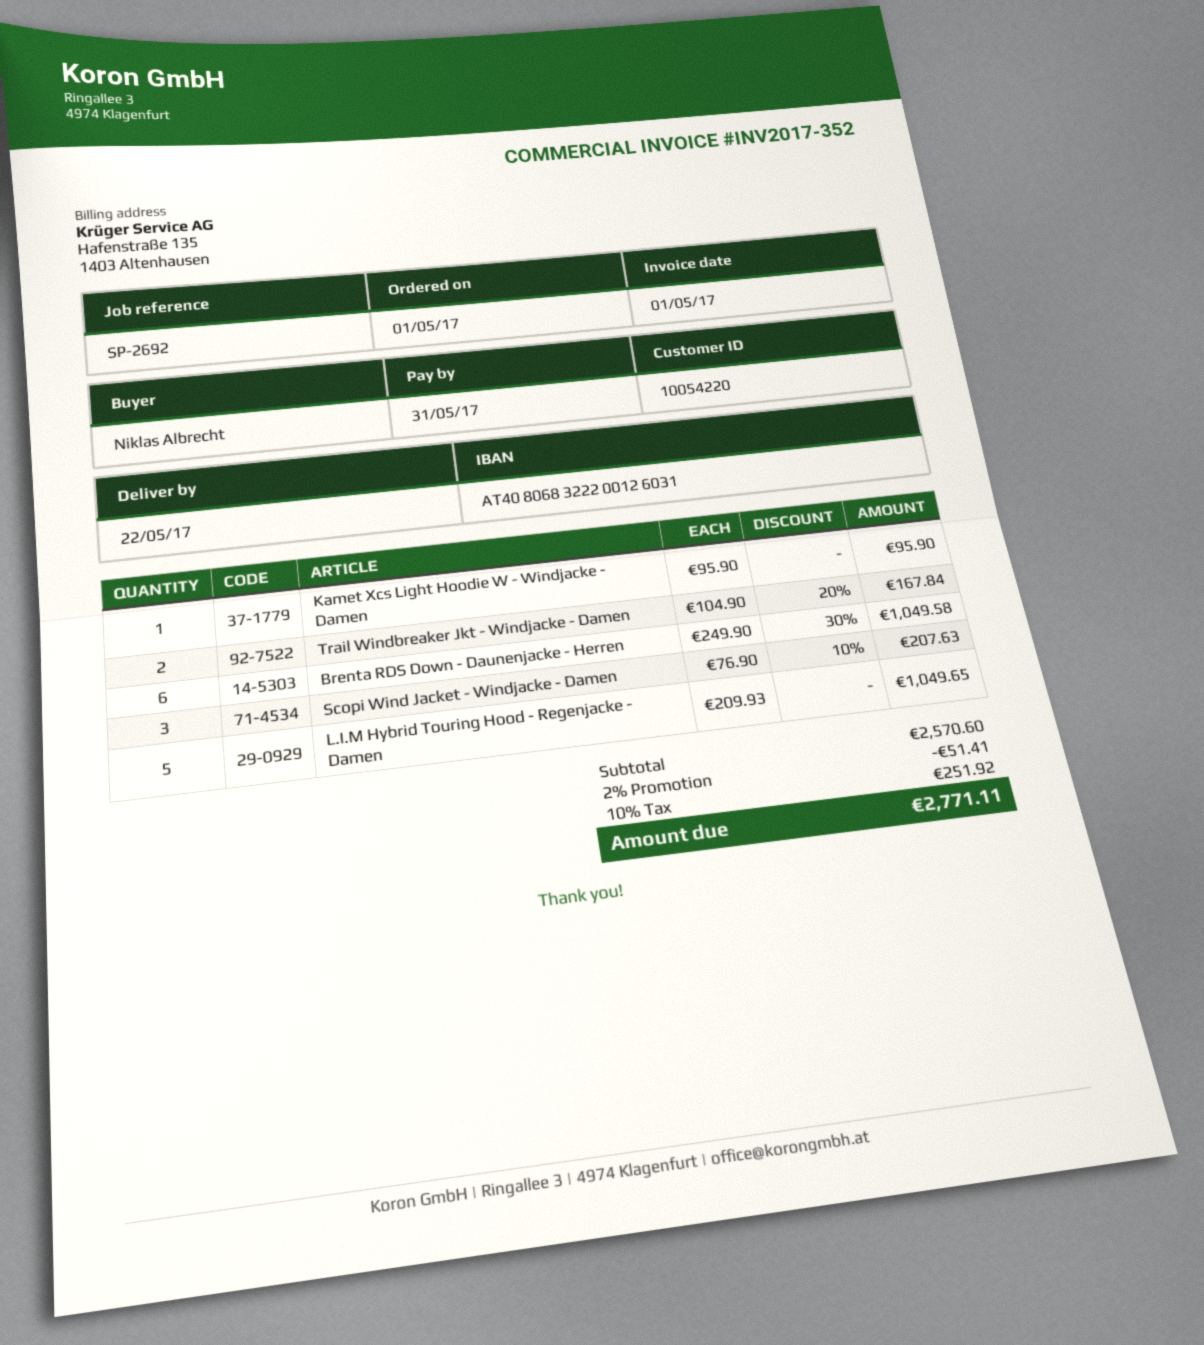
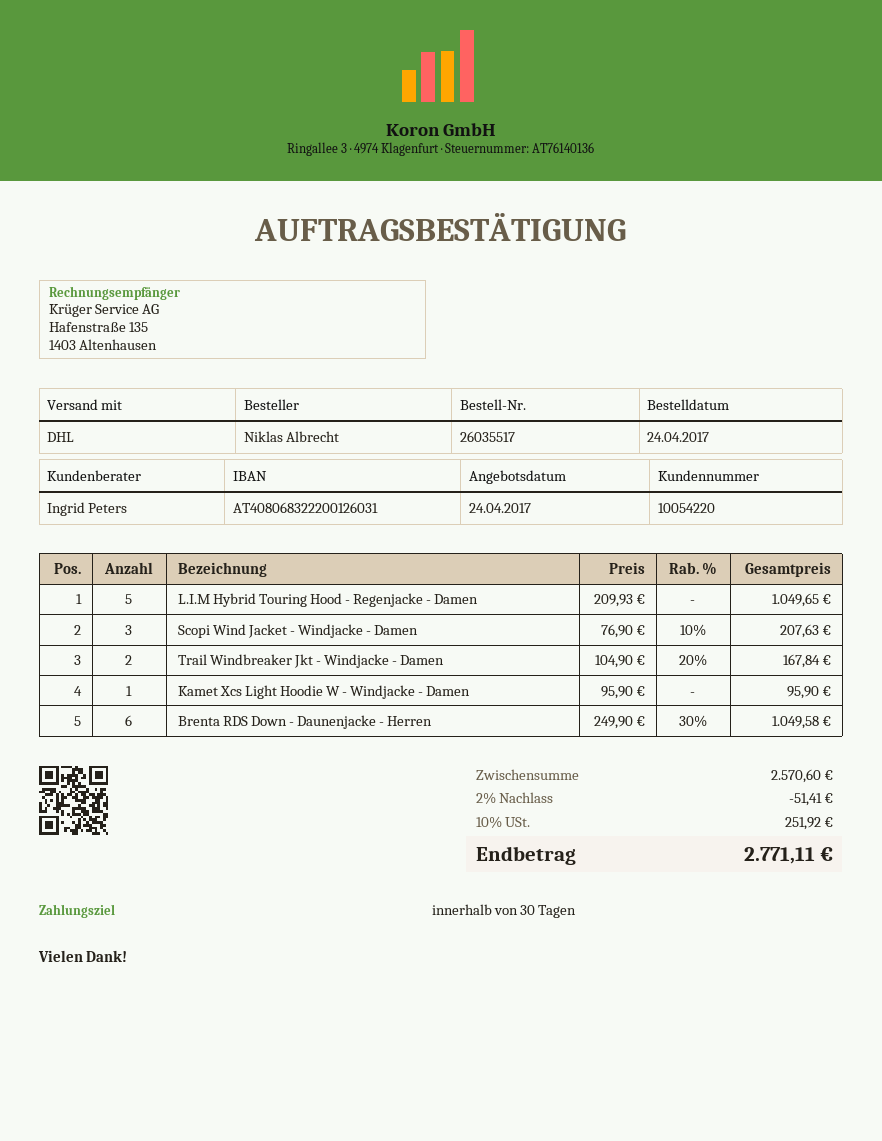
order date: 2017-05-01 -> 2017-04-24

